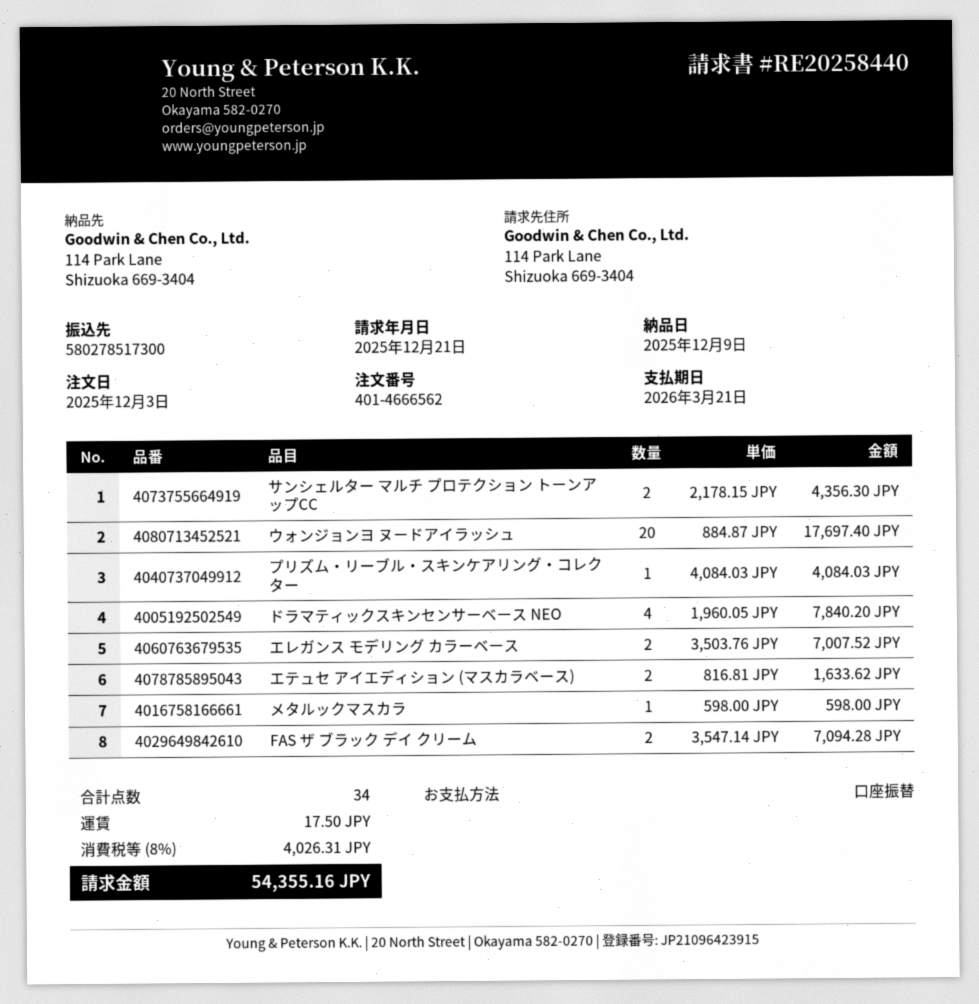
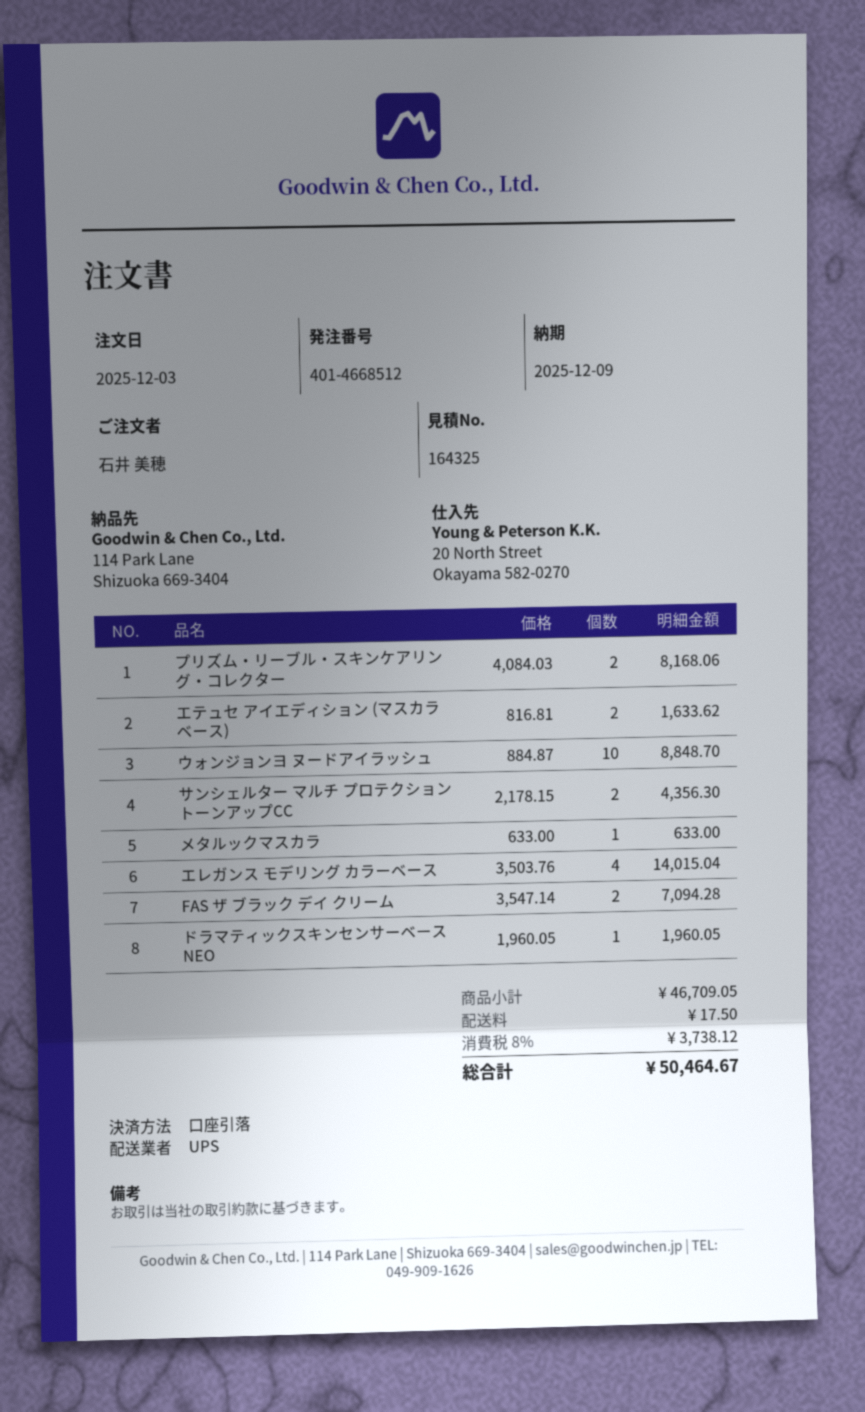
order number: 401-4666562 -> 401-4668512
ウォンジョンヨ ヌードアイラッシュ: 20 x 884.87 = 17697.40 -> 10 x 884.87 = 8848.70
プリズム・リーブル・スキンケアリング・コレクター: 1 x 4084.03 = 4084.03 -> 2 x 4084.03 = 8168.06
ドラマティックスキンセンサーベース NEO: 4 x 1960.05 = 7840.20 -> 1 x 1960.05 = 1960.05
エレガンス モデリング カラーベース: 2 x 3503.76 = 7007.52 -> 4 x 3503.76 = 14015.04
メタルックマスカラ: 1 x 598.00 = 598.00 -> 1 x 633.00 = 633.00
tax: 8% = 4026.31 -> 8% = 3738.12
total: 54355.16 -> 50464.67

